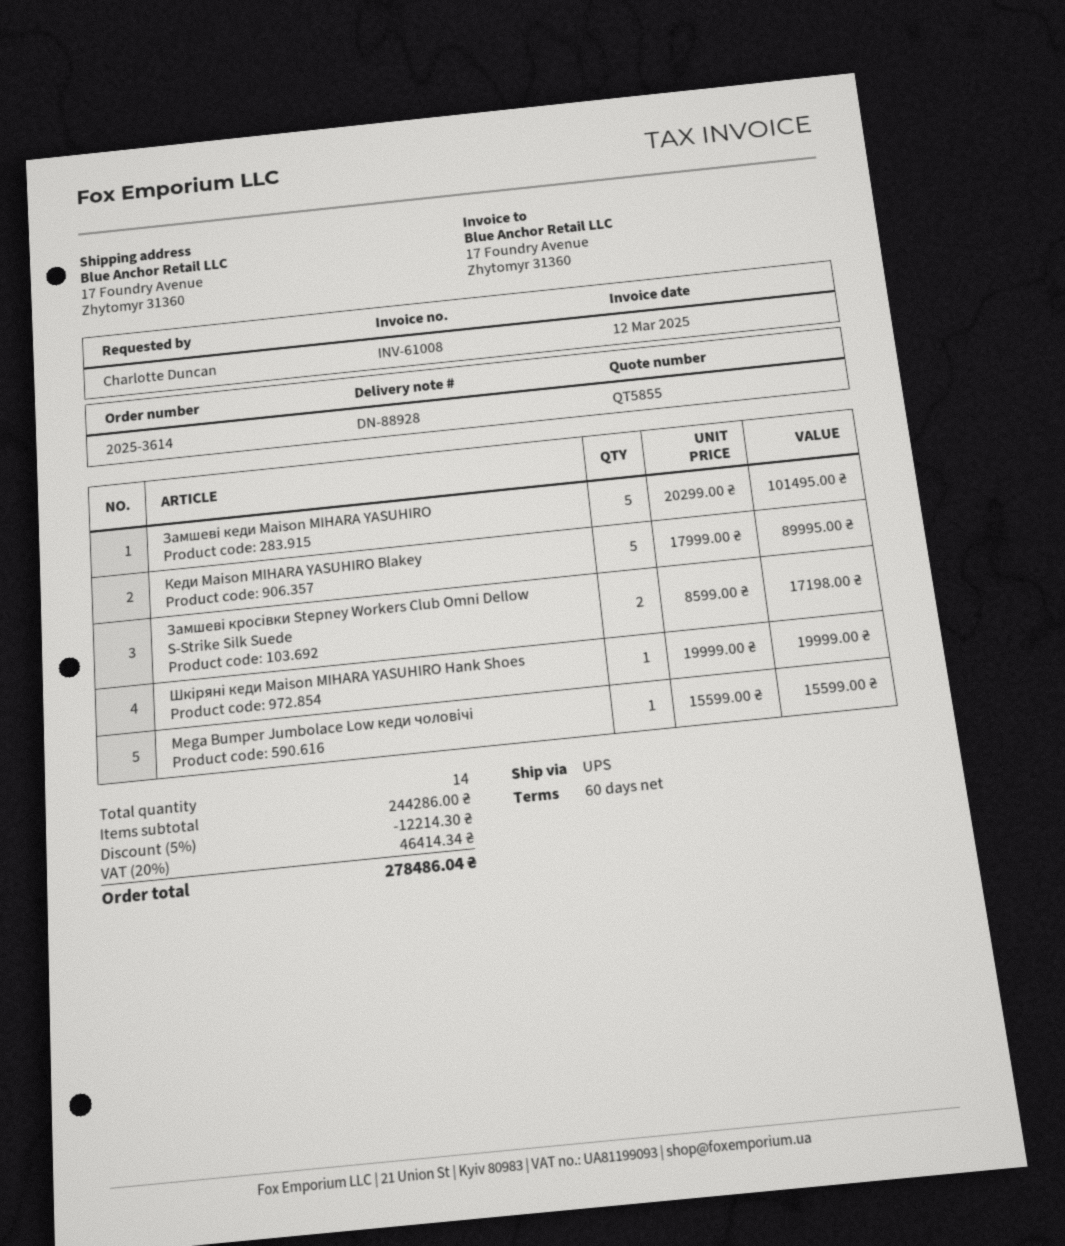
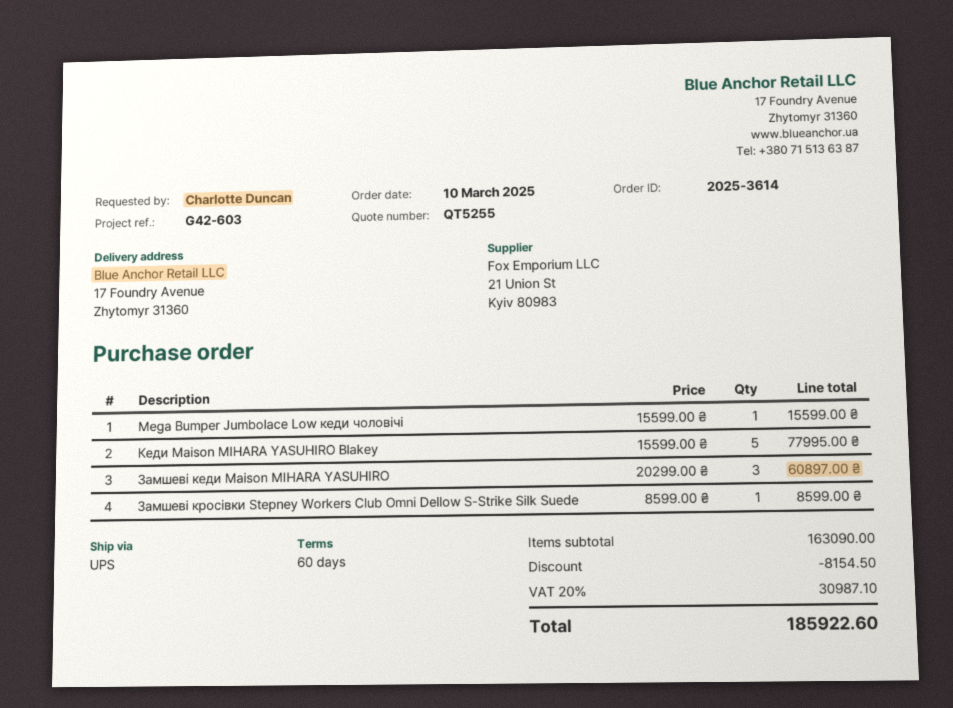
quote number: QT5855 -> QT5255
Замшеві кеди Maison MIHARA YASUHIRO: 5 x 20299.00 = 101495.00 -> 3 x 20299.00 = 60897.00
Кеди Maison MIHARA YASUHIRO Blakey: 5 x 17999.00 = 89995.00 -> 5 x 15599.00 = 77995.00
Замшеві кросівки Stepney Workers Club Omni Dellow S-Strike Silk Suede: 2 x 8599.00 = 17198.00 -> 1 x 8599.00 = 8599.00
Шкіряні кеди Maison MIHARA YASUHIRO Hank Shoes: 1 x 19999.00 = 19999.00 -> none
subtotal: 244286.00 -> 163090.00
discount: 12214.30 -> 8154.50
tax: 20% = 46414.34 -> 20% = 30987.10
total: 278486.04 -> 185922.60

